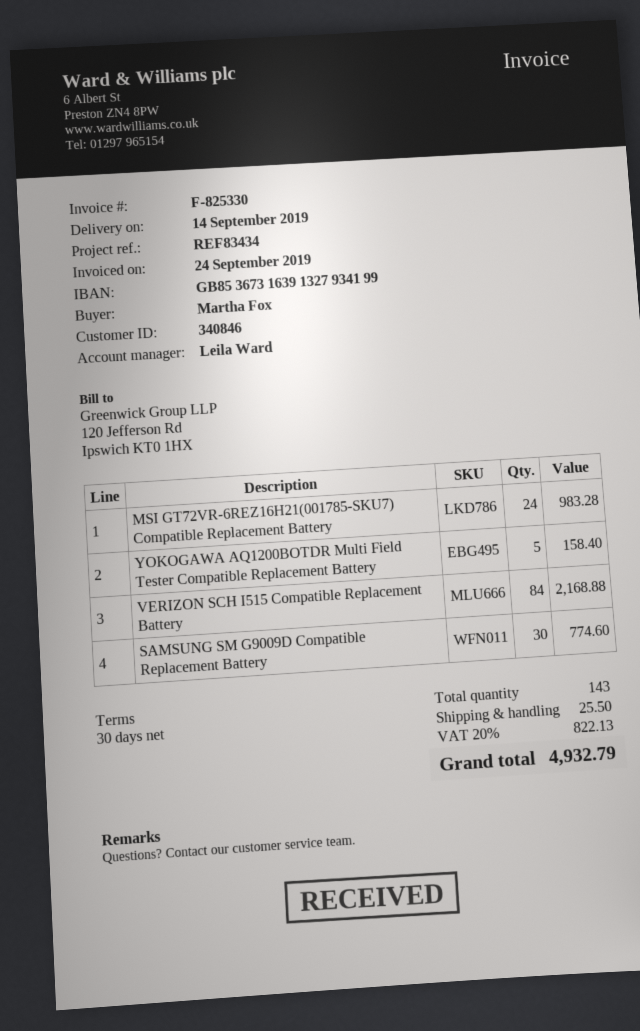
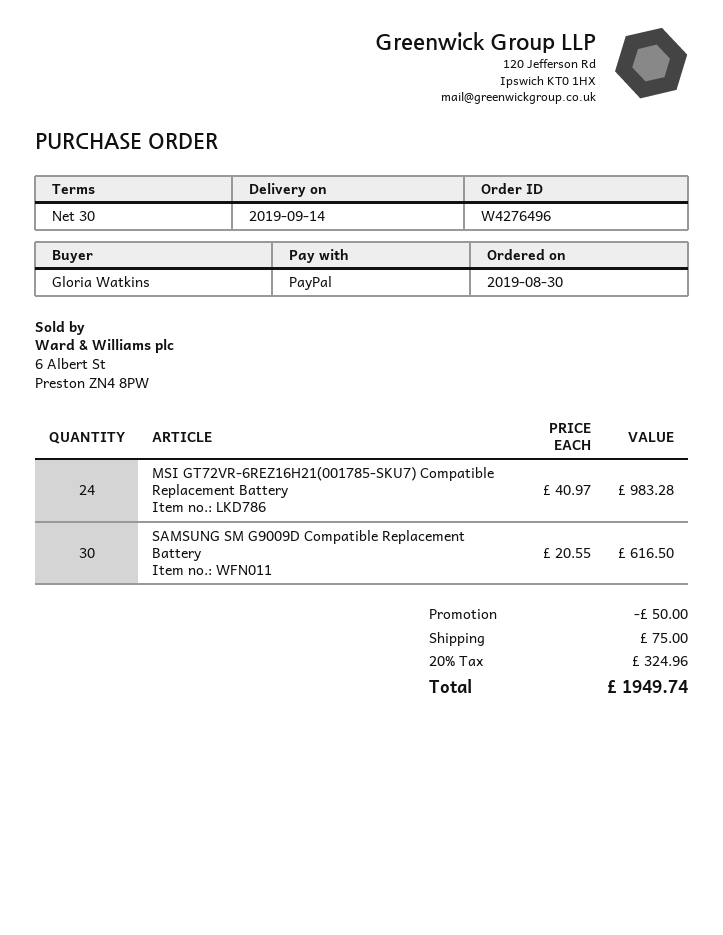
ordered by: Martha Fox -> Gloria Watkins
YOKOGAWA AQ1200BOTDR Multi Field Tester Compatible Replacement Battery: 5 for 158.40 -> none
VERIZON SCH I515 Compatible Replacement Battery: 84 for 2168.88 -> none
SAMSUNG SM G9009D Compatible Replacement Battery: 30 for 774.60 -> 30 for 616.50
discount: none -> 50.00
shipping: 25.50 -> 75.00
tax: 20% = 822.13 -> 20% = 324.96
total: 4932.79 -> 1949.74

